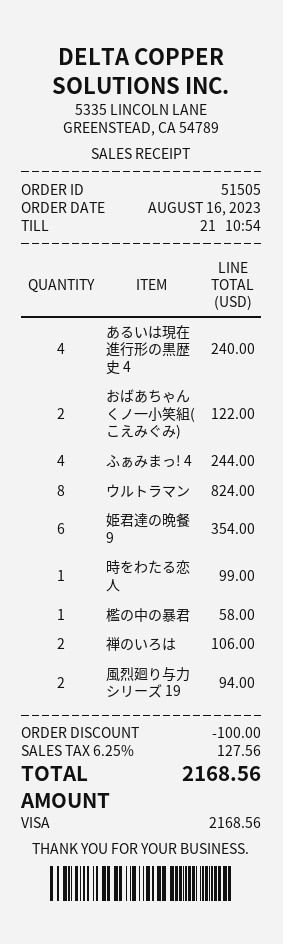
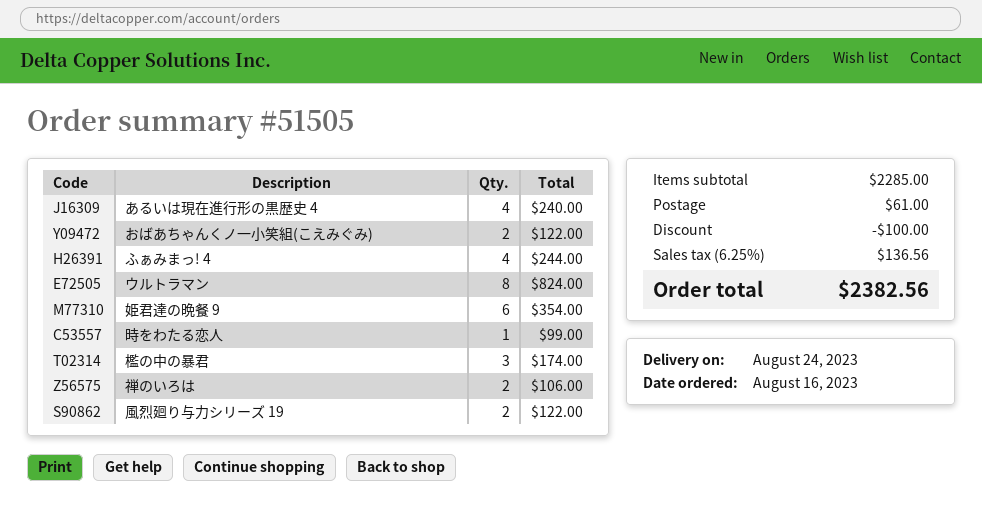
檻の中の暴君: 1 for 58.00 -> 3 for 174.00
風烈廻り与力シリーズ 19: 2 for 94.00 -> 2 for 122.00
shipping: none -> 61.00
tax: 6.25% = 127.56 -> 6.25% = 136.56
total: 2168.56 -> 2382.56

